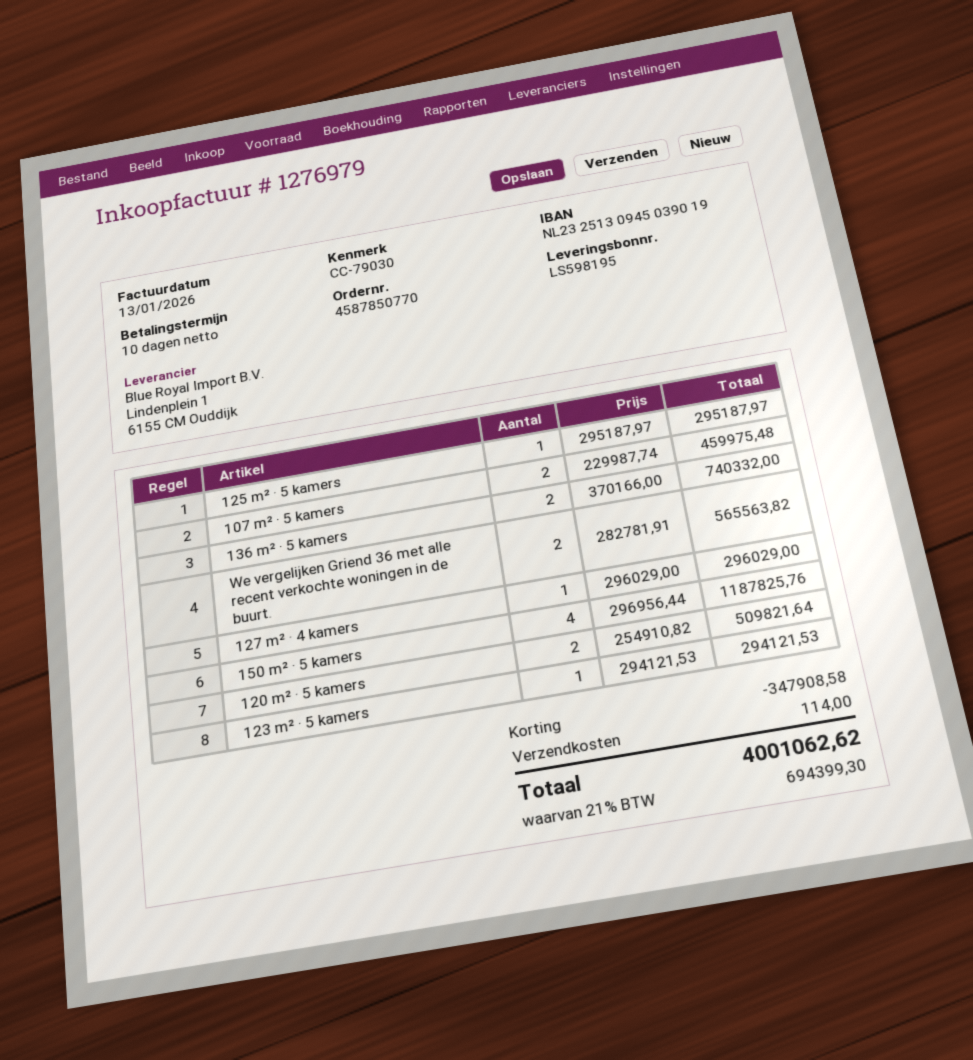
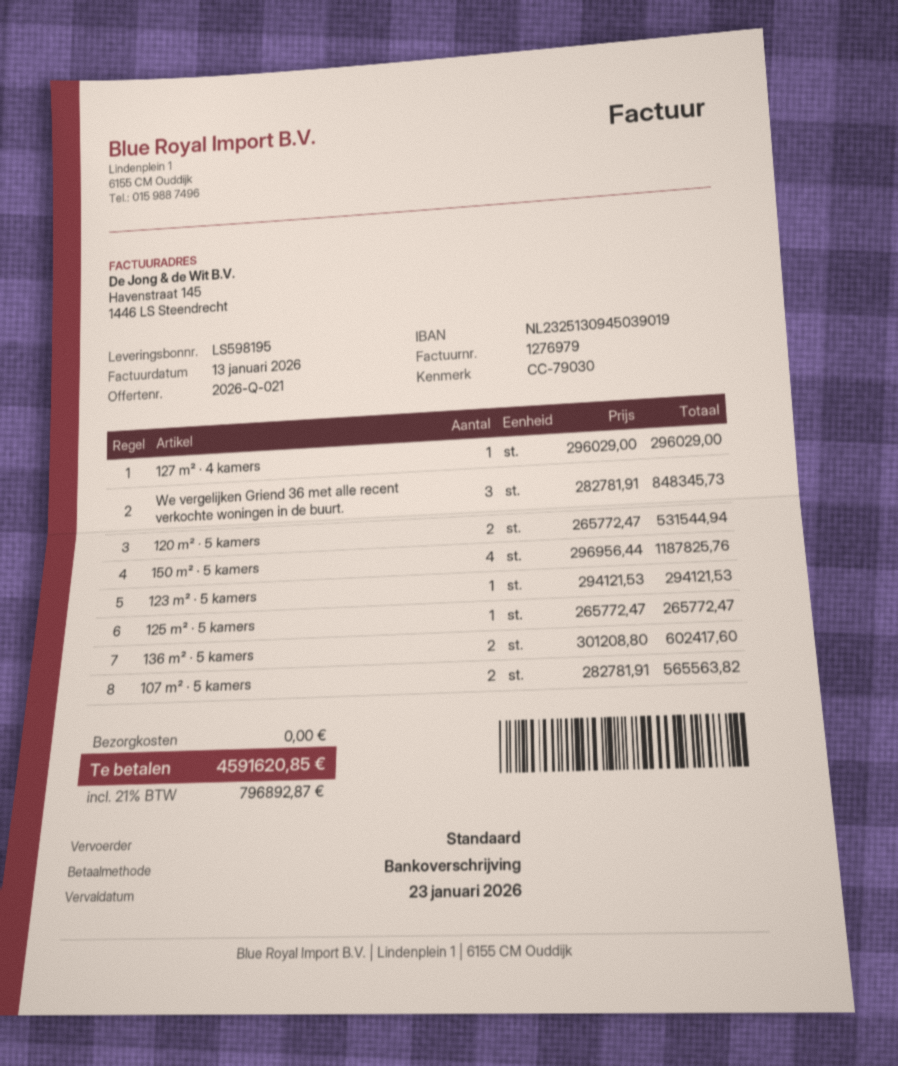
125 m² · 5 kamers: 1 x 295187.97 = 295187.97 -> 1 x 265772.47 = 265772.47
107 m² · 5 kamers: 2 x 229987.74 = 459975.48 -> 2 x 282781.91 = 565563.82
136 m² · 5 kamers: 2 x 370166.00 = 740332.00 -> 2 x 301208.80 = 602417.60
We vergelijken Griend 36 met alle recent verkochte woningen in de buurt.: 2 x 282781.91 = 565563.82 -> 3 x 282781.91 = 848345.73
120 m² · 5 kamers: 2 x 254910.82 = 509821.64 -> 2 x 265772.47 = 531544.94
discount: 347908.58 -> none
shipping: 114.00 -> 0.00
tax: 21% = 694399.30 -> 21% = 796892.87
total: 4001062.62 -> 4591620.85

